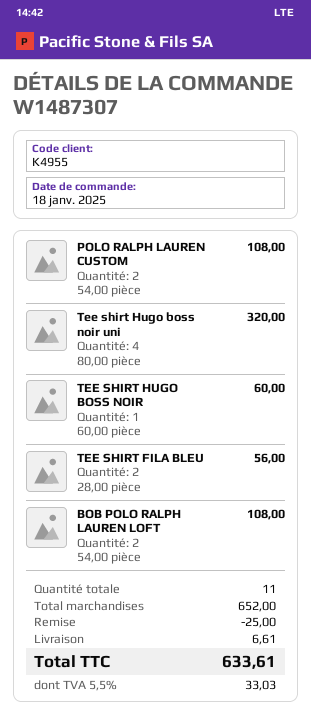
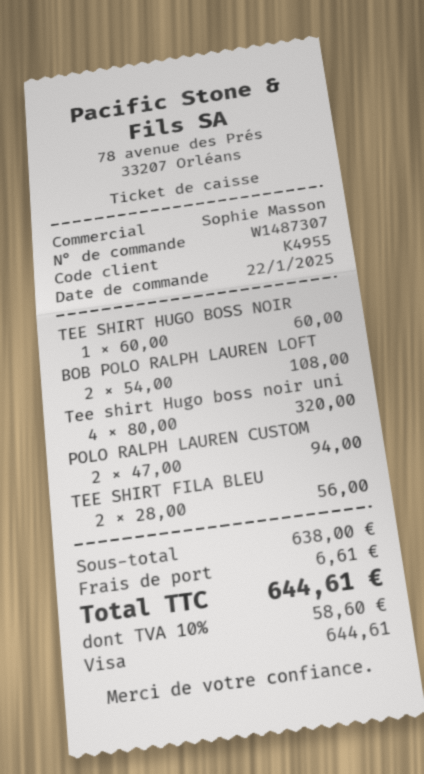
order date: 2025-01-18 -> 2025-01-22
POLO RALPH LAUREN CUSTOM: 2 x 54.00 = 108.00 -> 2 x 47.00 = 94.00
subtotal: 652.00 -> 638.00
discount: 25.00 -> none
tax: 5.5% = 33.03 -> 10% = 58.60
total: 633.61 -> 644.61

